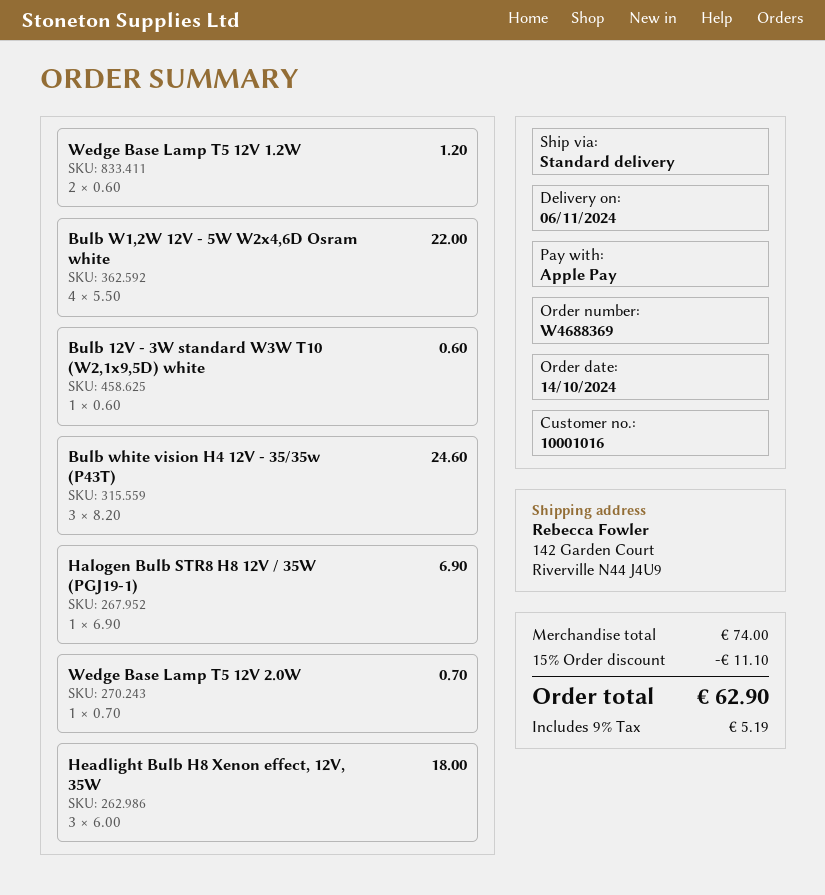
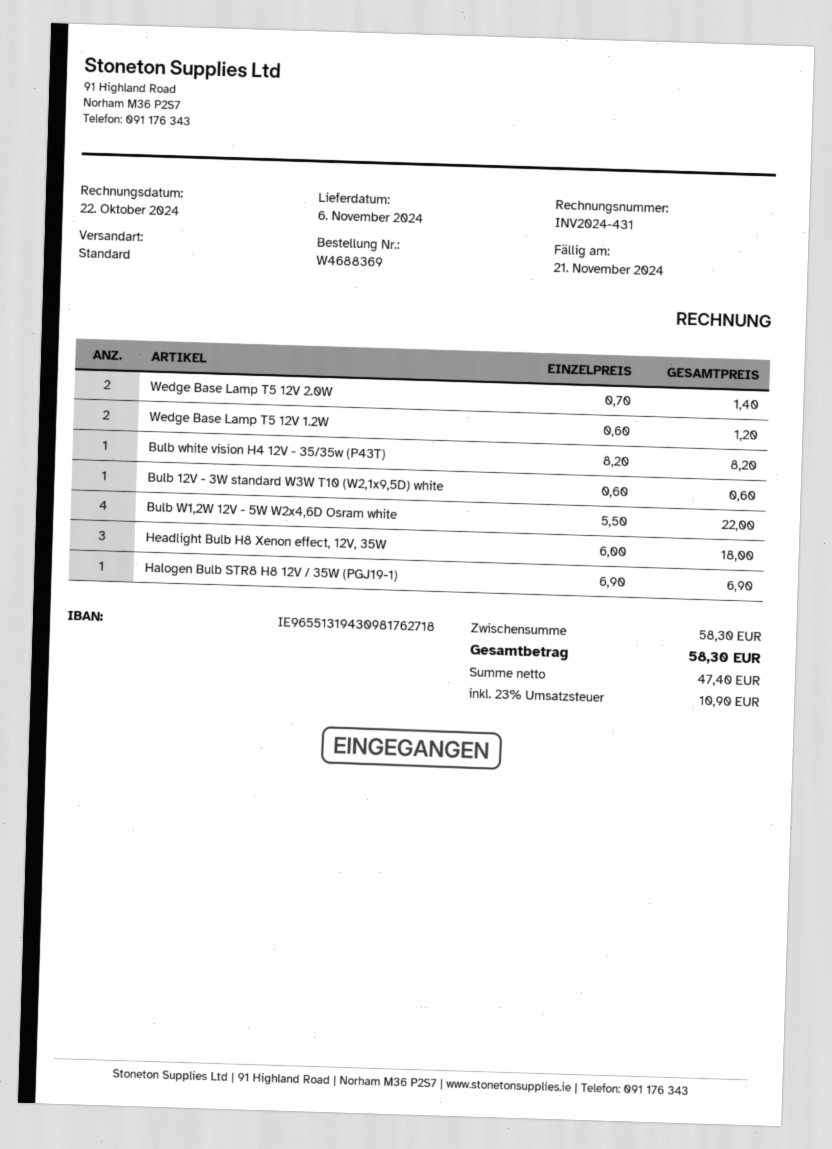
Bulb white vision H4 12V - 35/35w (P43T): 3 x 8.20 = 24.60 -> 1 x 8.20 = 8.20
Wedge Base Lamp T5 12V 2.0W: 1 x 0.70 = 0.70 -> 2 x 0.70 = 1.40
subtotal: 74.00 -> 58.30
discount: 15% = 11.10 -> none
tax: 9% = 5.19 -> 23% = 10.90
total: 62.90 -> 58.30

